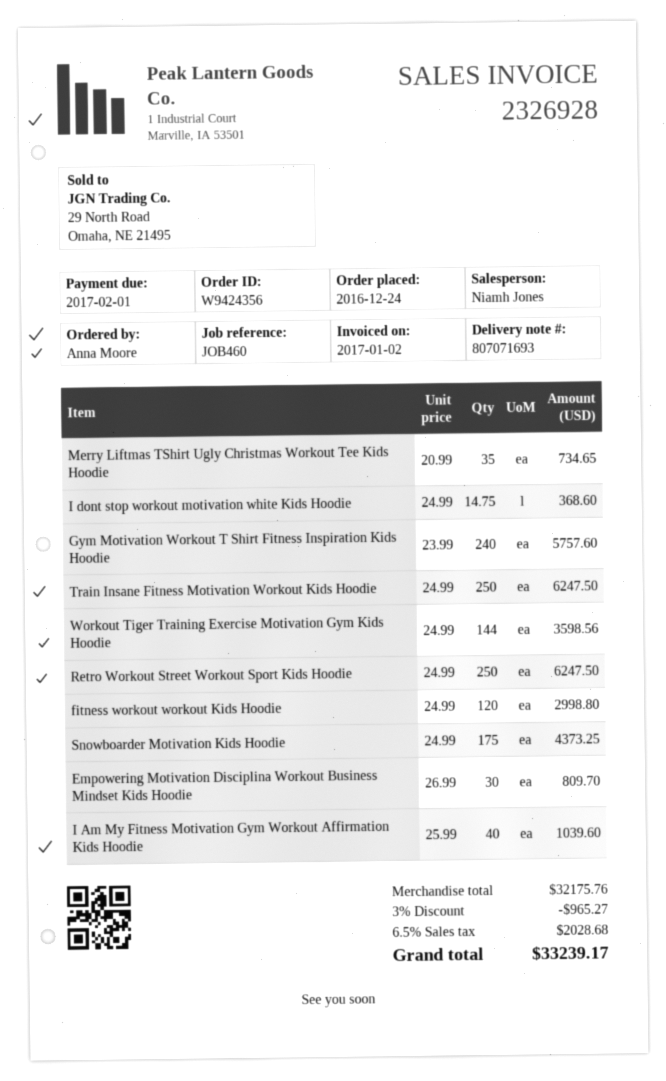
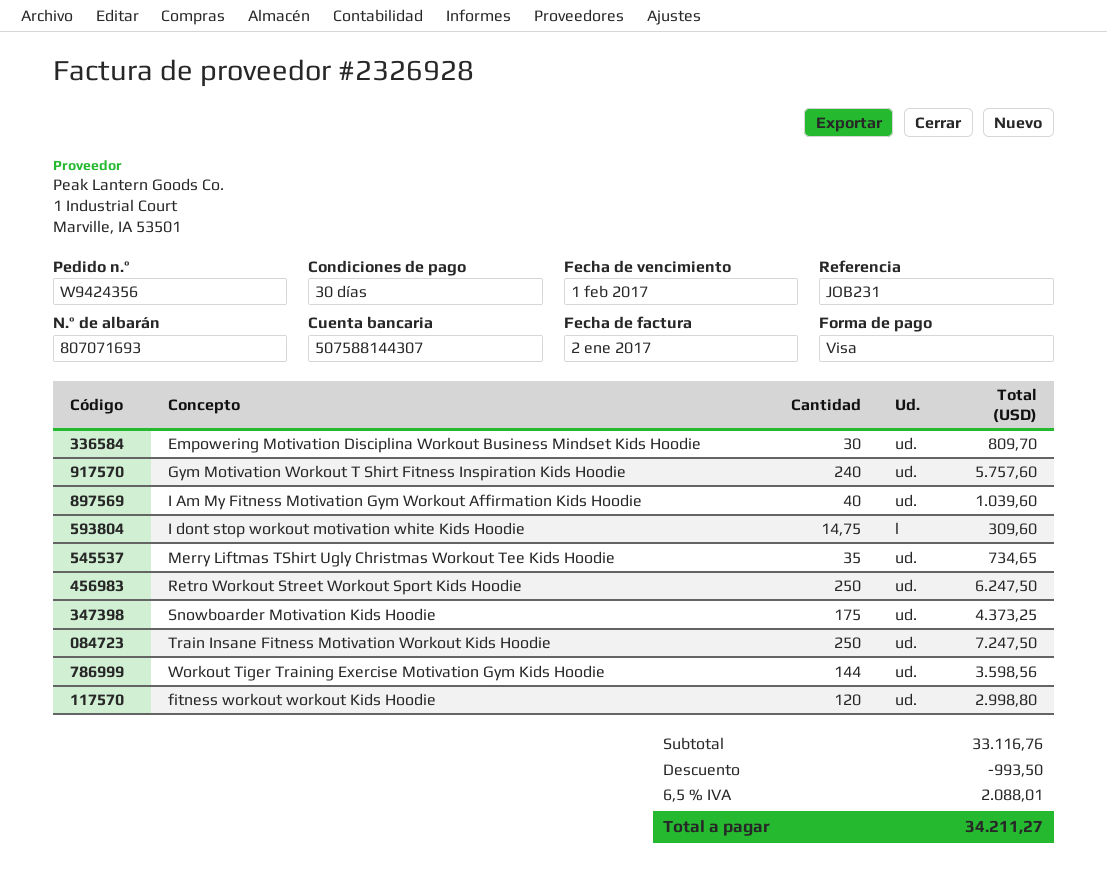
reference: JOB460 -> JOB231
I dont stop workout motivation white Kids Hoodie: 14.75 for 368.60 -> 14.75 for 309.60
Train Insane Fitness Motivation Workout Kids Hoodie: 250 for 6247.50 -> 250 for 7247.50
subtotal: 32175.76 -> 33116.76
discount: 965.27 -> 993.50
tax: 6.5% = 2028.68 -> 6.5% = 2088.01
total: 33239.17 -> 34211.27

